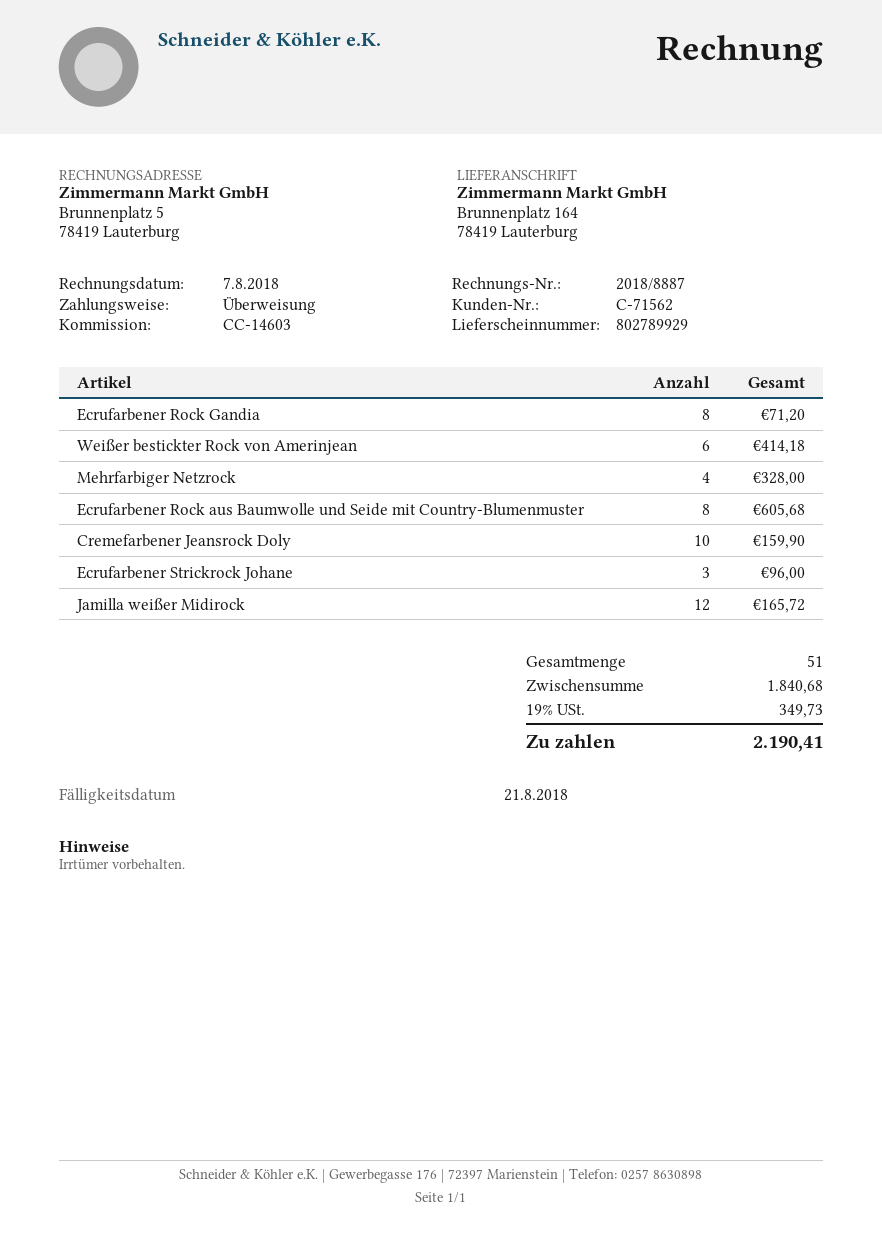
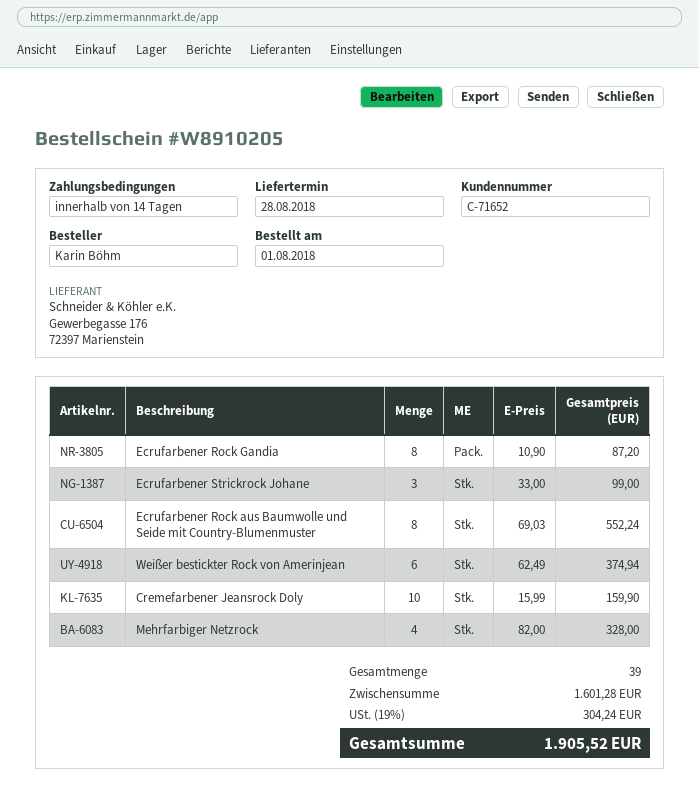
customer number: C-71562 -> C-71652
Ecrufarbener Rock Gandia: 8 for 71.20 -> 8 for 87.20
Weißer bestickter Rock von Amerinjean: 6 for 414.18 -> 6 for 374.94
Ecrufarbener Rock aus Baumwolle und Seide mit Country-Blumenmuster: 8 for 605.68 -> 8 for 552.24
Ecrufarbener Strickrock Johane: 3 for 96.00 -> 3 for 99.00
Jamilla weißer Midirock: 12 for 165.72 -> none
total quantity: 51 -> 39
subtotal: 1840.68 -> 1601.28
tax: 19% = 349.73 -> 19% = 304.24
total: 2190.41 -> 1905.52

